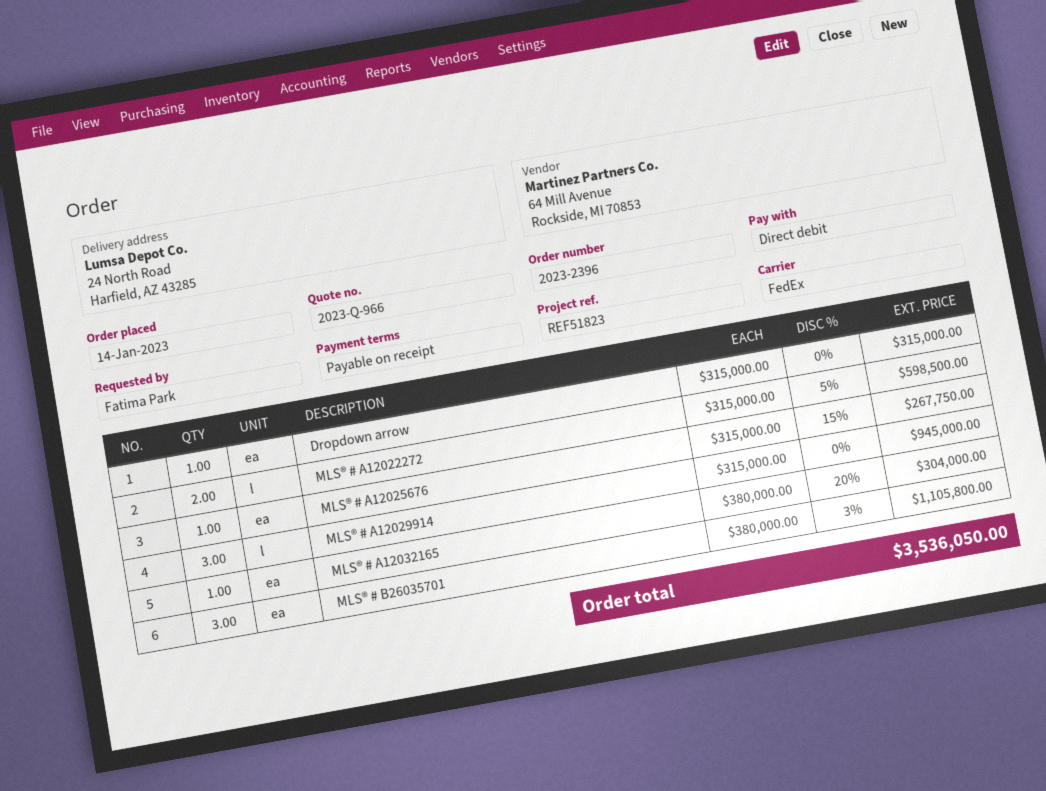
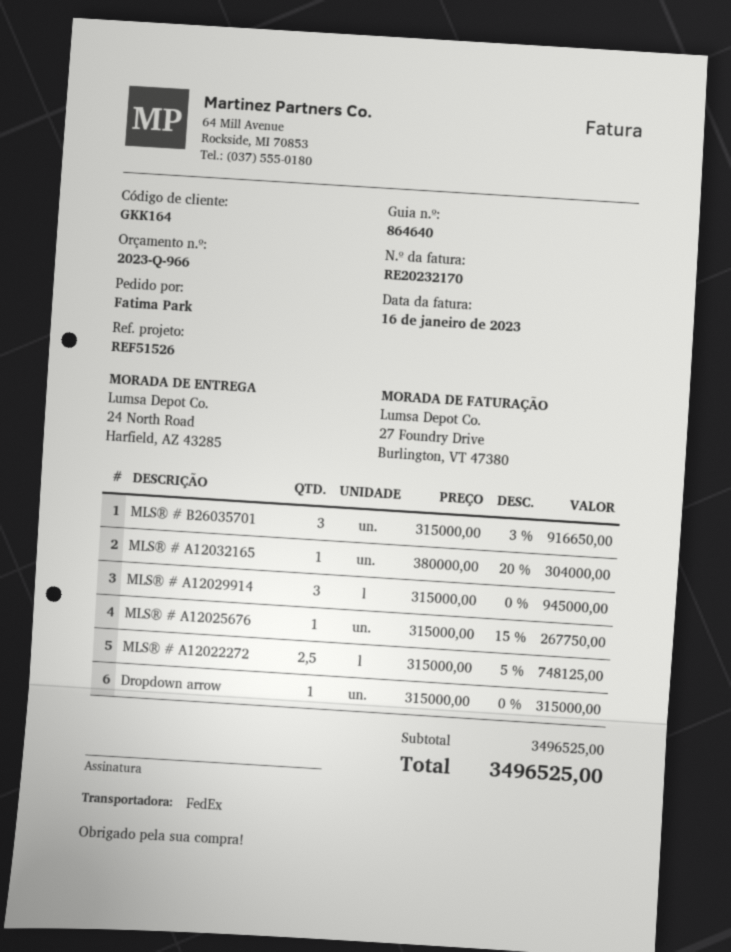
reference: REF51823 -> REF51526
MLS® # A12022272: 2 x 315000.00 - 5% = 598500.00 -> 2.5 x 315000.00 - 5% = 748125.00
MLS® # B26035701: 3 x 380000.00 - 3% = 1105800.00 -> 3 x 315000.00 - 3% = 916650.00
total: 3536050.00 -> 3496525.00

